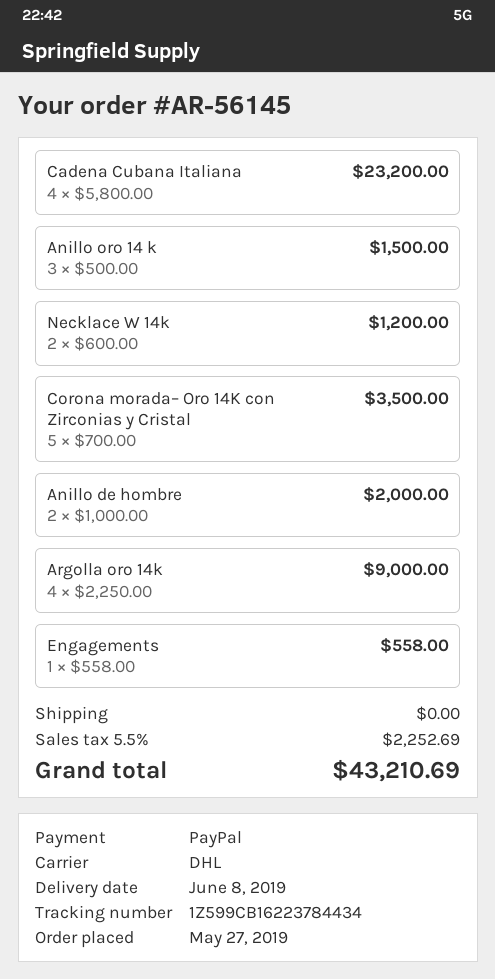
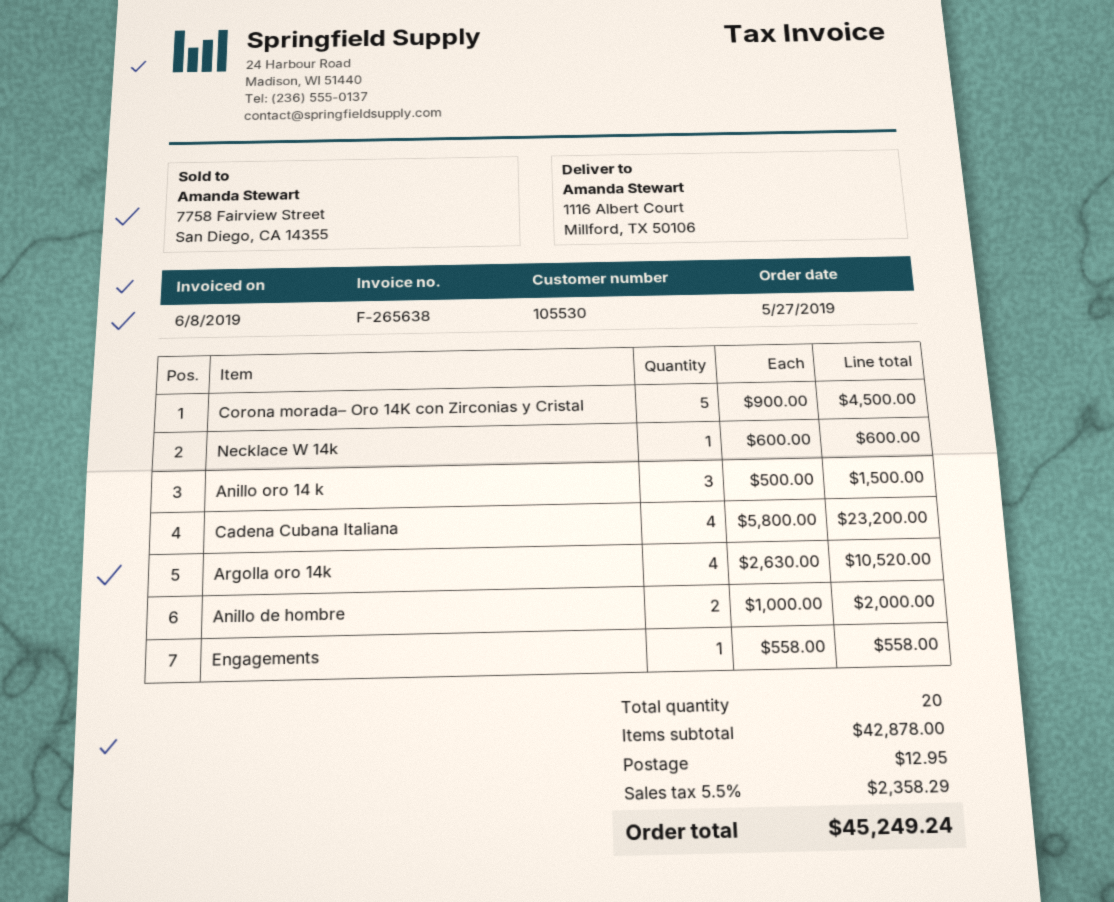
Necklace W 14k: 2 x 600.00 = 1200.00 -> 1 x 600.00 = 600.00
Corona morada– Oro 14K con Zirconias y Cristal: 5 x 700.00 = 3500.00 -> 5 x 900.00 = 4500.00
Argolla oro 14k: 4 x 2250.00 = 9000.00 -> 4 x 2630.00 = 10520.00
shipping: 0.00 -> 12.95
tax: 5.5% = 2252.69 -> 5.5% = 2358.29
total: 43210.69 -> 45249.24

